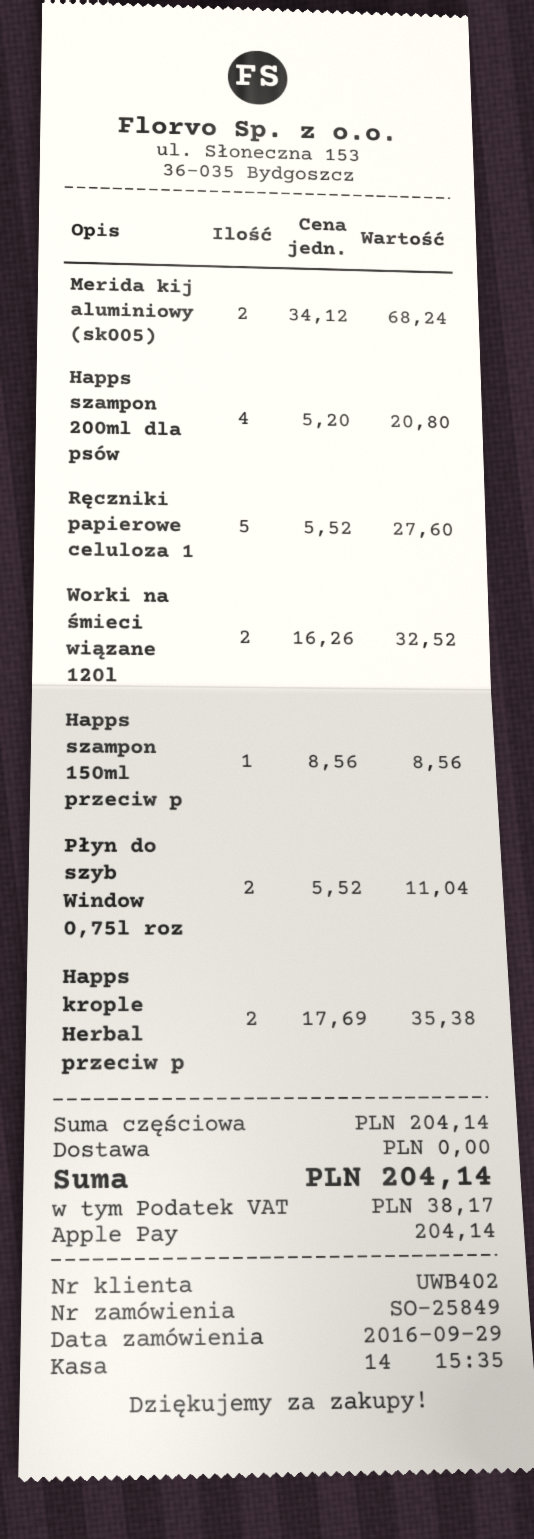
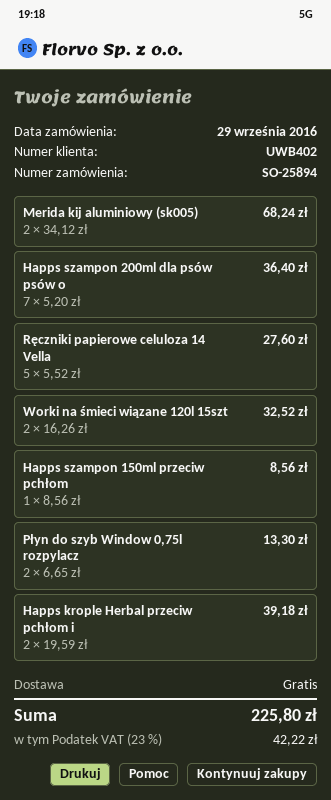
order number: SO-25849 -> SO-25894
Happs szampon 200ml dla psów: 4 x 5.20 = 20.80 -> 7 x 5.20 = 36.40
Płyn do szyb Window 0,75l roz: 2 x 5.52 = 11.04 -> 2 x 6.65 = 13.30
Happs krople Herbal przeciw p: 2 x 17.69 = 35.38 -> 2 x 19.59 = 39.18
tax: 38.17 -> 42.22
total: 204.14 -> 225.80

